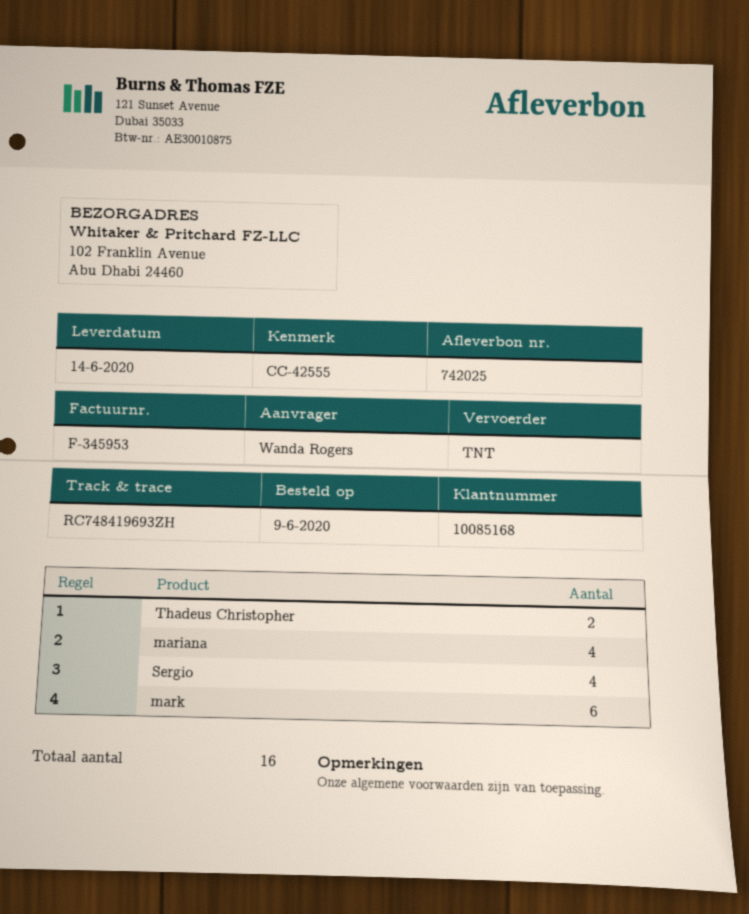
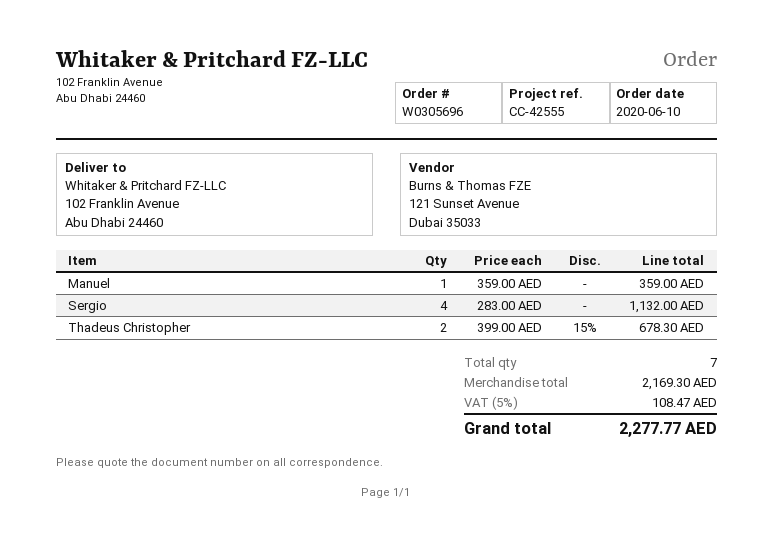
order date: 2020-06-09 -> 2020-06-10
mariana: 4 -> none
mark: 6 -> none
Manuel: none -> 1
total quantity: 16 -> 7

